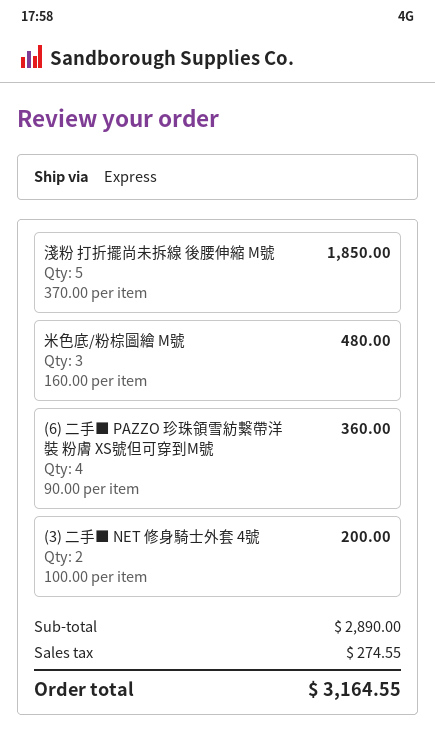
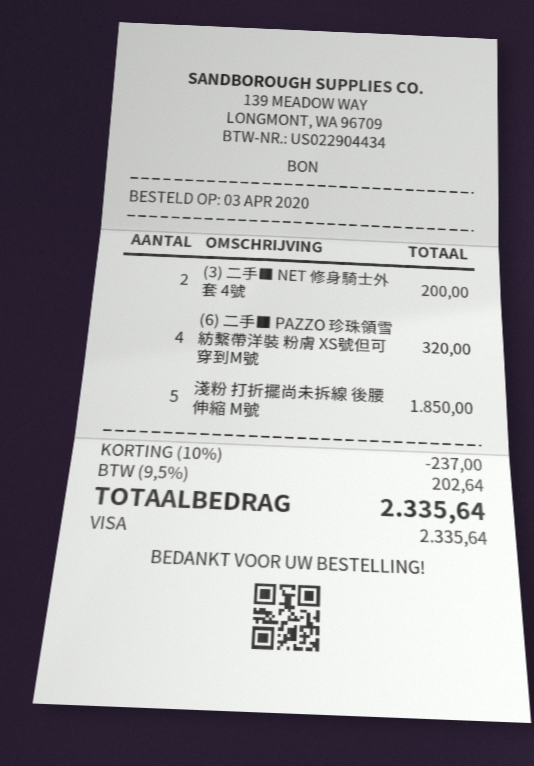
米色底/粉棕圖繪 M號: 3 for 480.00 -> none
(6) 二手■ PAZZO 珍珠領雪紡繫帶洋裝 粉膚 XS號但可穿到M號: 4 for 360.00 -> 4 for 320.00
discount: none -> 10% = 237.00
tax: 274.55 -> 202.64
total: 3164.55 -> 2335.64

